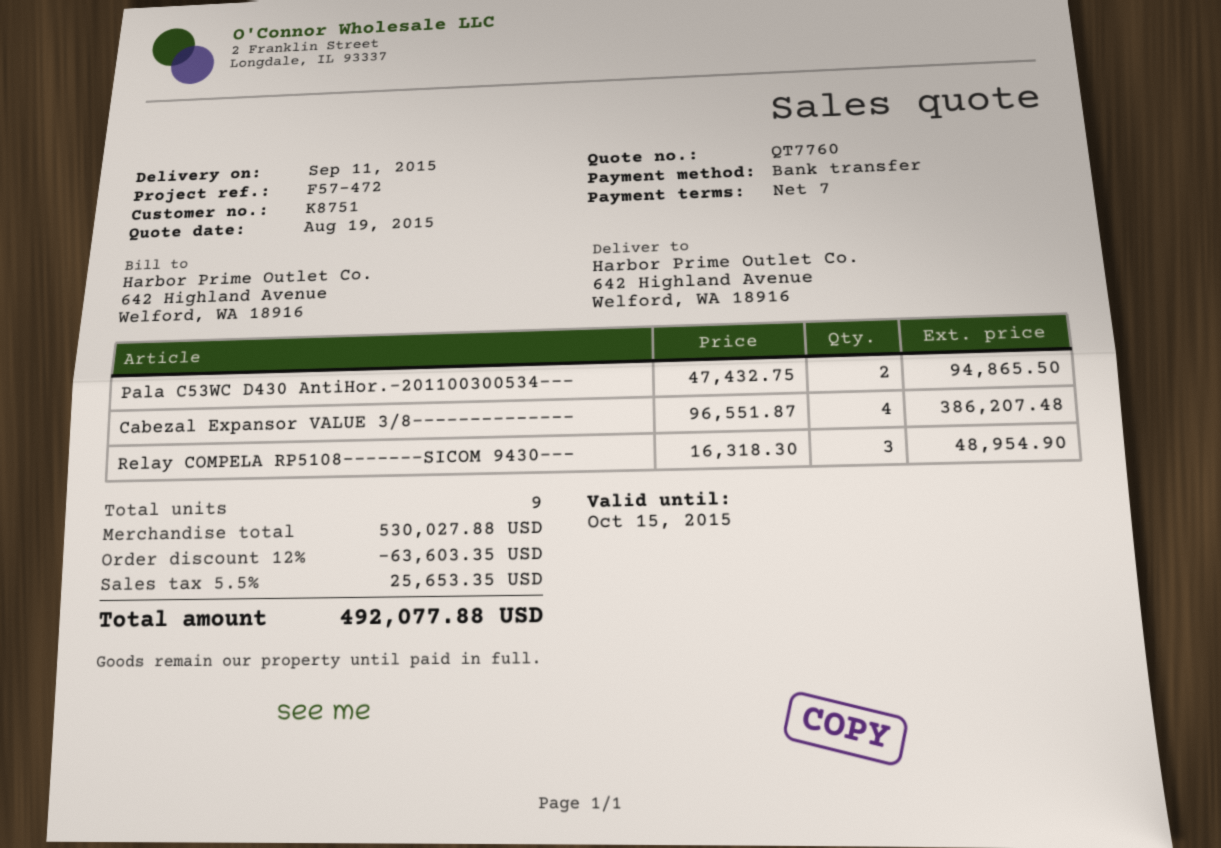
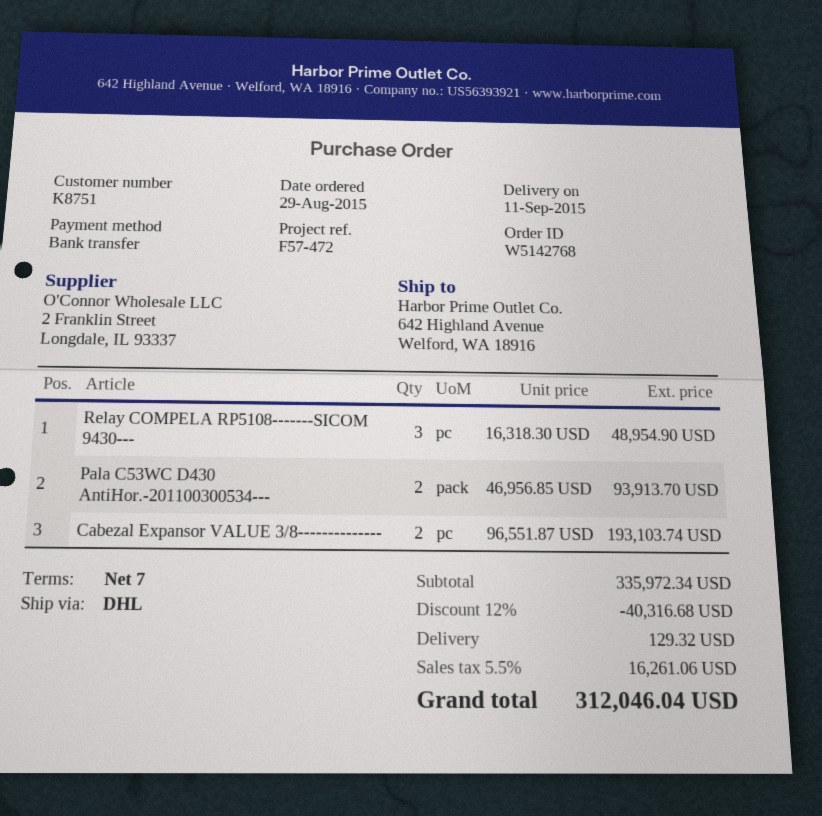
Pala C53WC D430 AntiHor.-201100300534---: 2 x 47432.75 = 94865.50 -> 2 x 46956.85 = 93913.70
Cabezal Expansor VALUE 3/8--------------: 4 x 96551.87 = 386207.48 -> 2 x 96551.87 = 193103.74
subtotal: 530027.88 -> 335972.34
discount: 12% = 63603.35 -> 12% = 40316.68
shipping: none -> 129.32
tax: 5.5% = 25653.35 -> 5.5% = 16261.06
total: 492077.88 -> 312046.04

